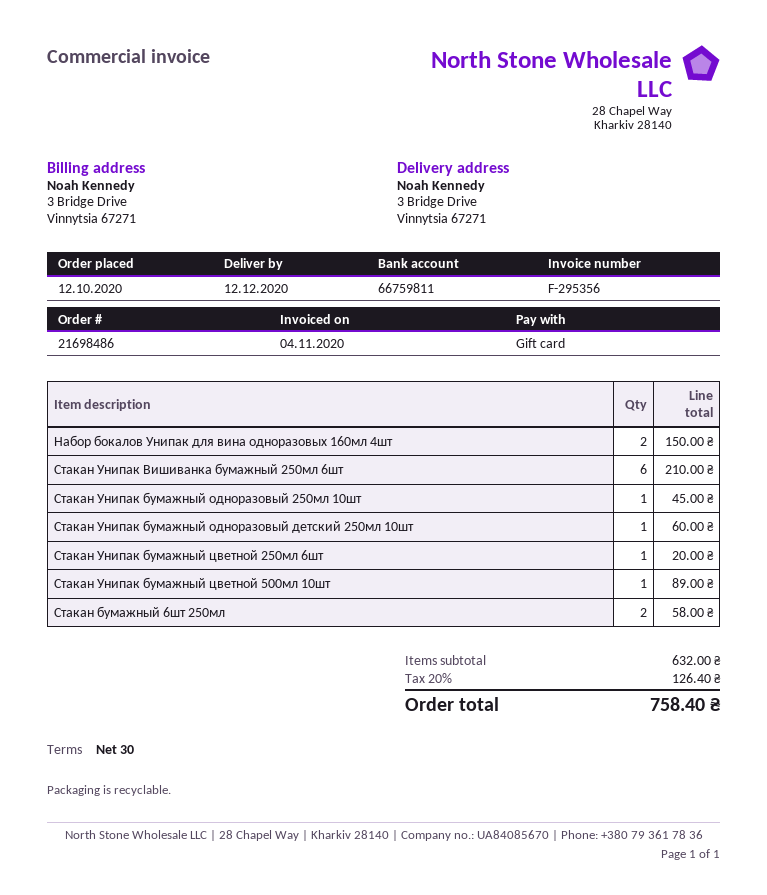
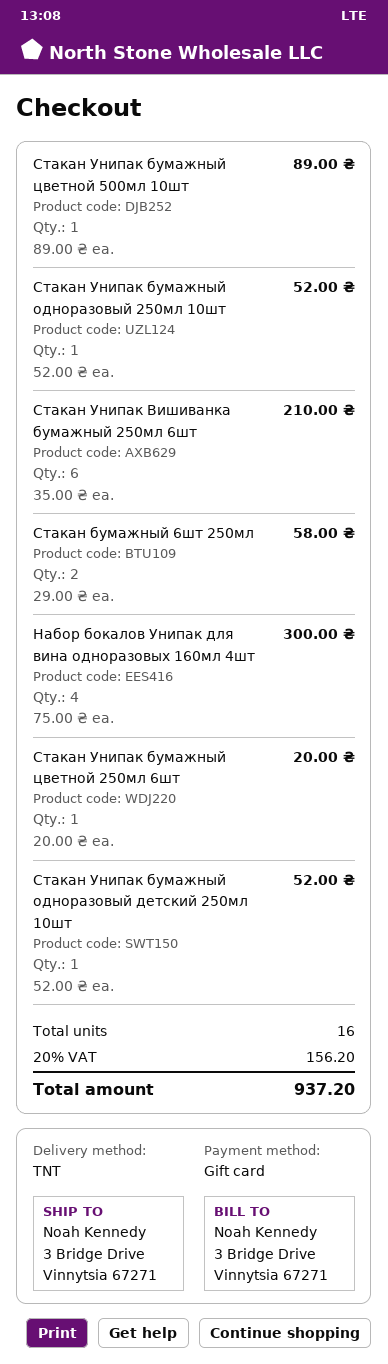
Набор бокалов Унипак для вина одноразовых 160мл 4шт: 2 for 150.00 -> 4 for 300.00
Стакан Унипак бумажный одноразовый 250мл 10шт: 1 for 45.00 -> 1 for 52.00
Стакан Унипак бумажный одноразовый детский 250мл 10шт: 1 for 60.00 -> 1 for 52.00
tax: 20% = 126.40 -> 20% = 156.20
total: 758.40 -> 937.20

